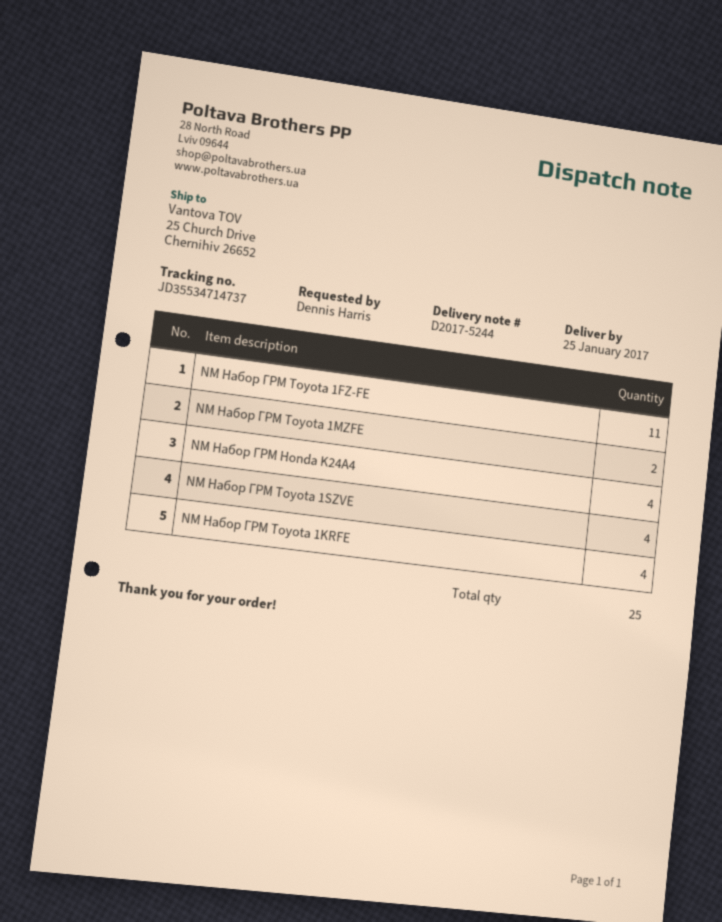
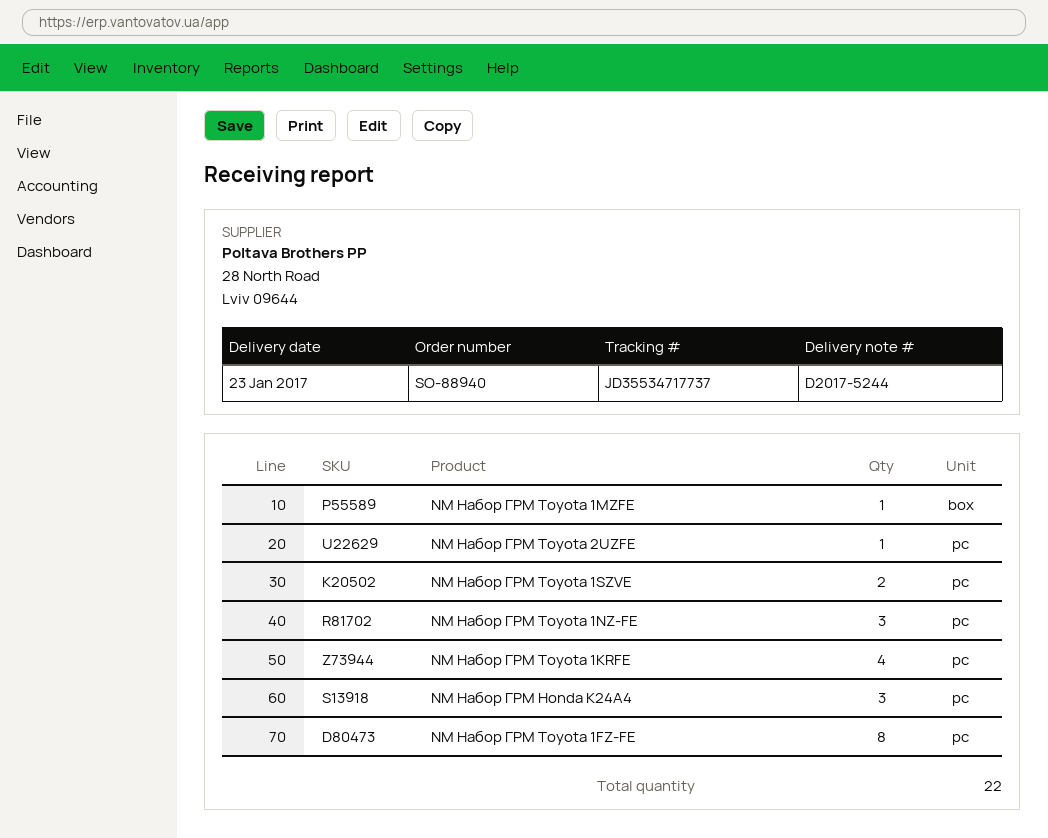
delivery date: 2017-01-25 -> 2017-01-23
tracking number: JD35534714737 -> JD35534717737
NM Набор ГРМ Toyota 1FZ-FE: 11 -> 8
NM Набор ГРМ Toyota 1MZFE: 2 -> 1
NM Набор ГРМ Honda K24A4: 4 -> 3
NM Набор ГРМ Toyota 1SZVE: 4 -> 2
NM Набор ГРМ Toyota 2UZFE: none -> 1
NM Набор ГРМ Toyota 1NZ-FE: none -> 3
total quantity: 25 -> 22

